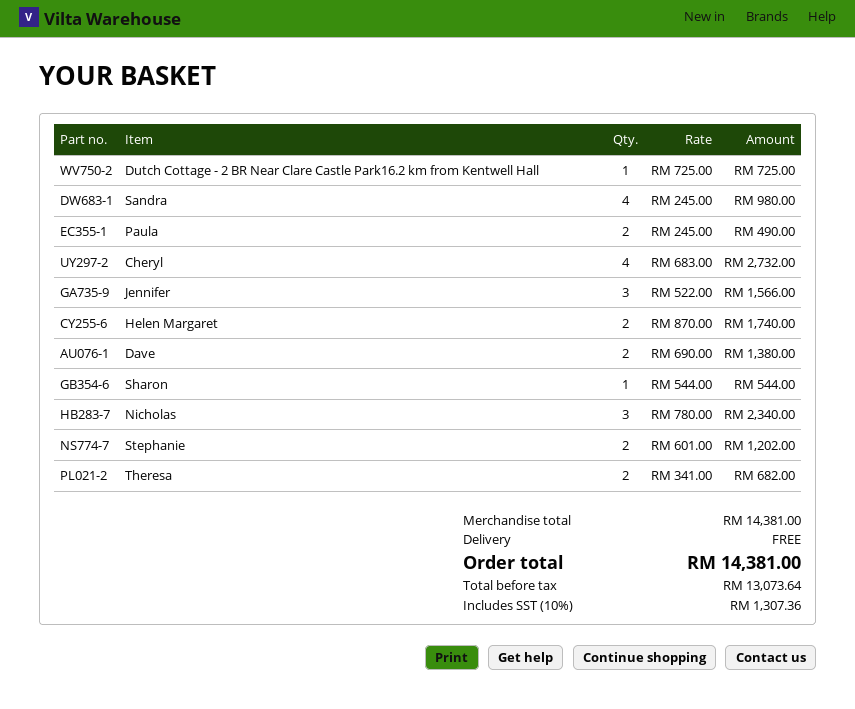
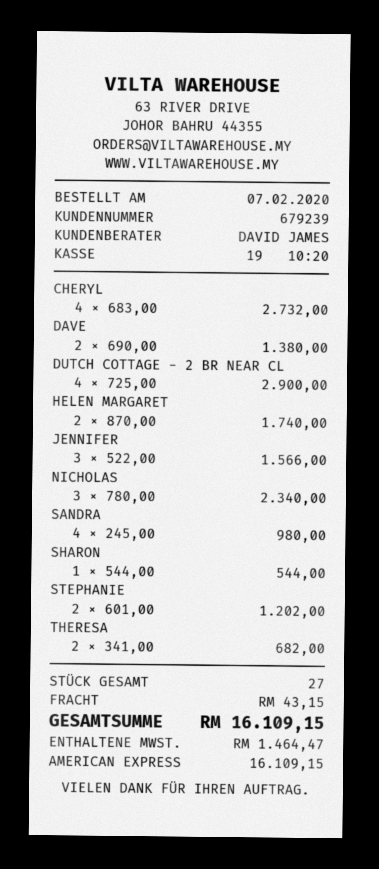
Dutch Cottage - 2 BR Near Clare Castle Park16.2 km from Kentwell Hall: 1 x 725.00 = 725.00 -> 4 x 725.00 = 2900.00
Paula: 2 x 245.00 = 490.00 -> none
shipping: 0.00 -> 43.15
tax: 1307.36 -> 1464.47
total: 14381.00 -> 16109.15

